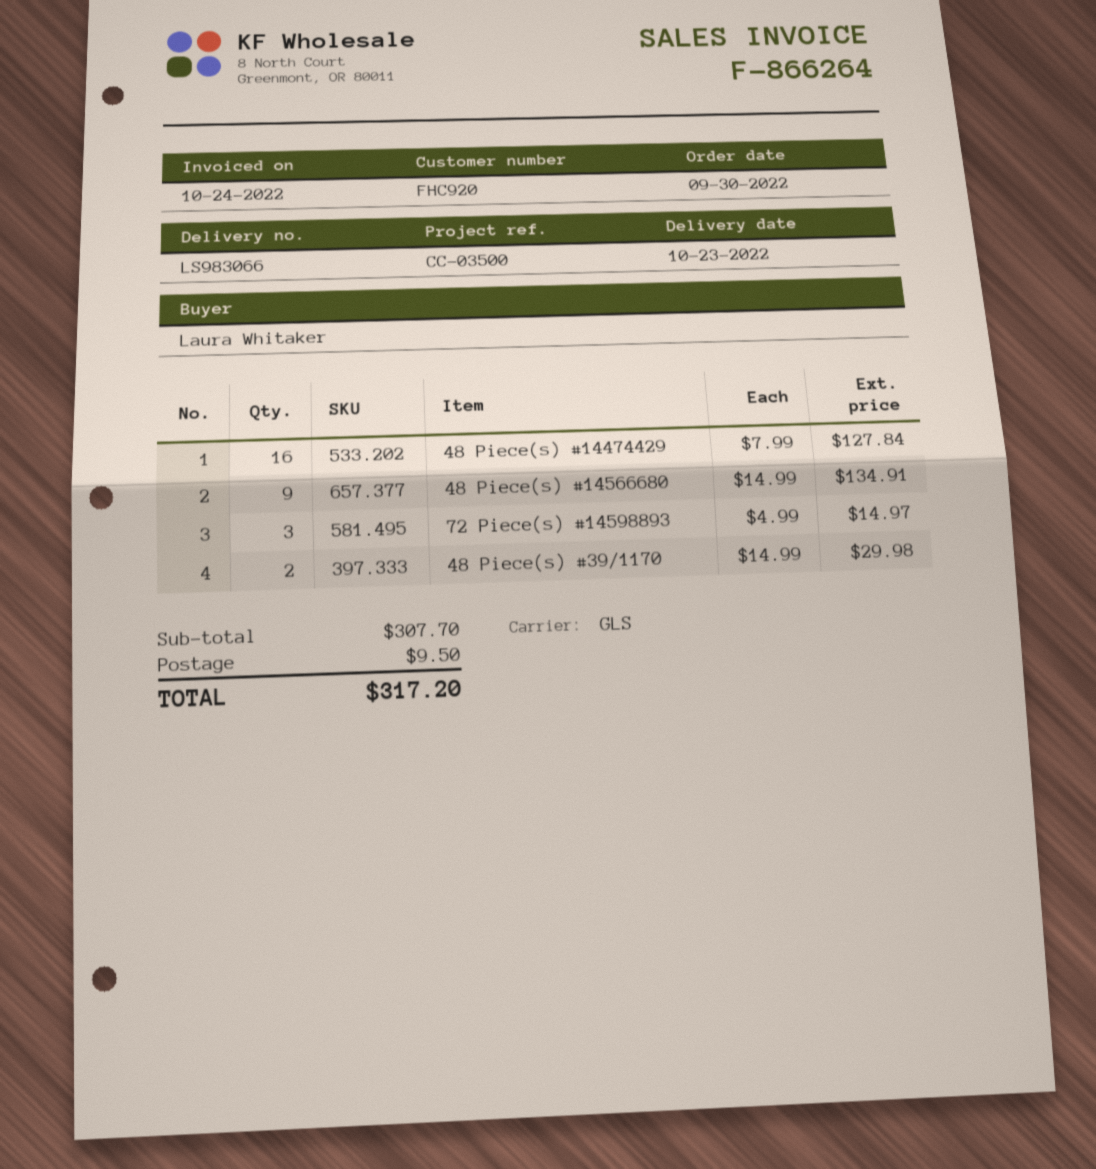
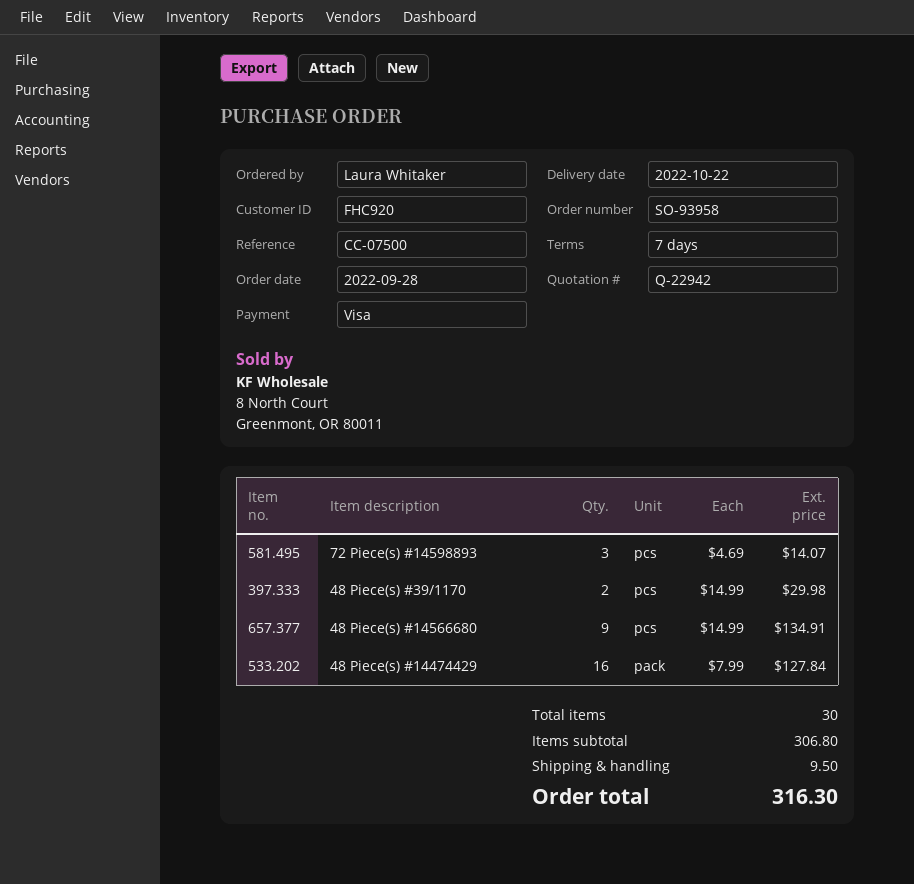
order date: 2022-09-30 -> 2022-09-28
delivery date: 2022-10-23 -> 2022-10-22
reference: CC-03500 -> CC-07500
72 Piece(s) #14598893: 3 x 4.99 = 14.97 -> 3 x 4.69 = 14.07
subtotal: 307.70 -> 306.80
total: 317.20 -> 316.30

